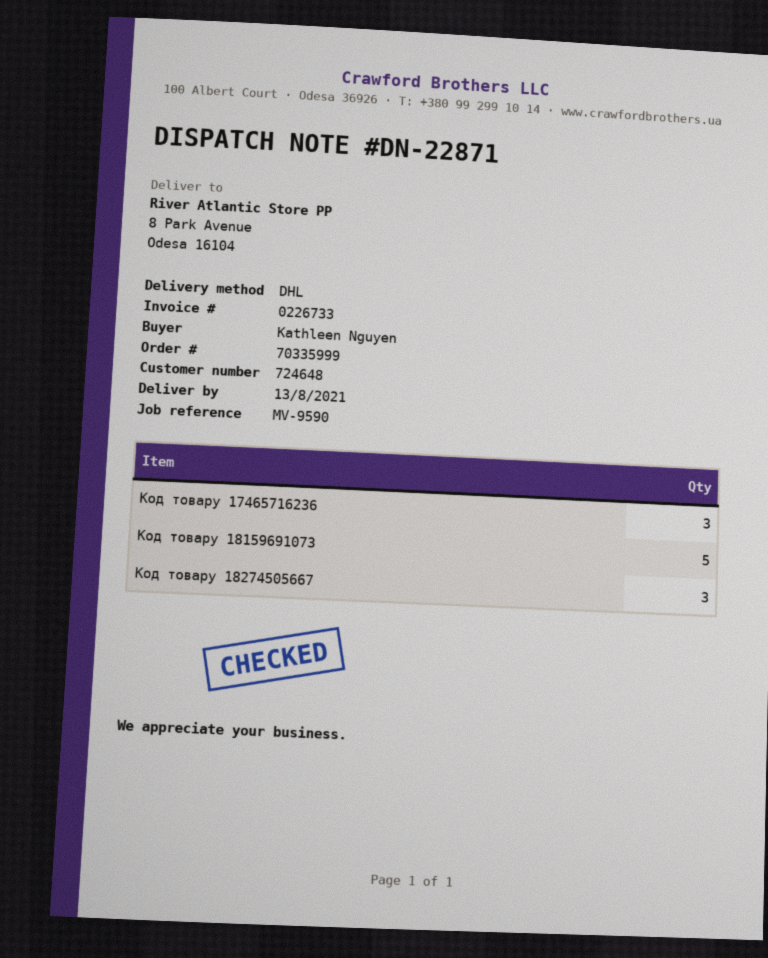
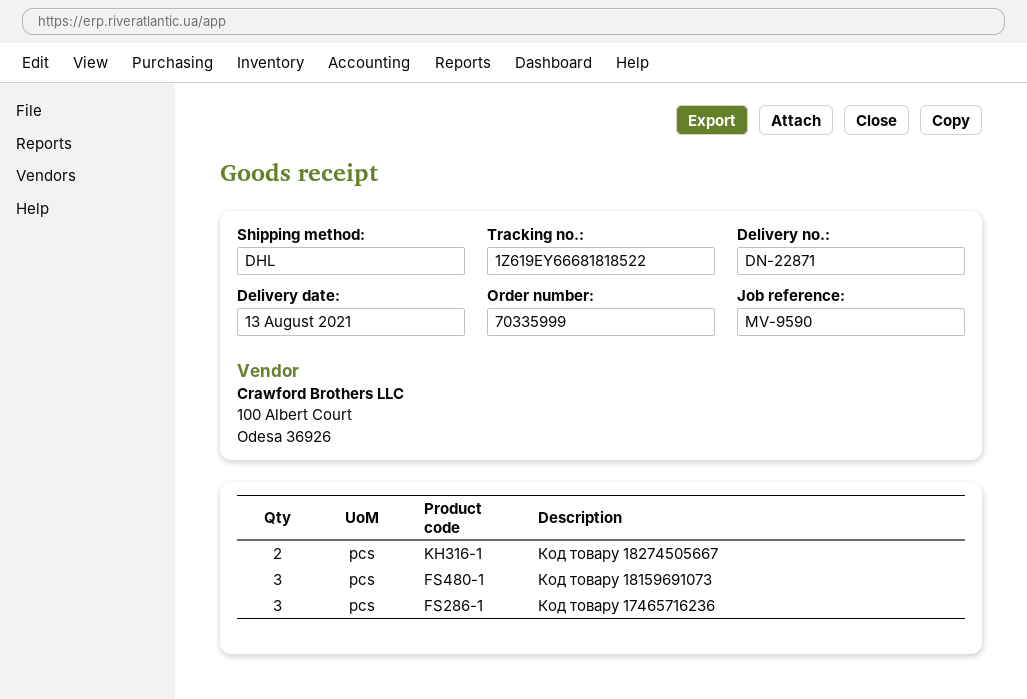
Код товару 18159691073: 5 -> 3
Код товару 18274505667: 3 -> 2

